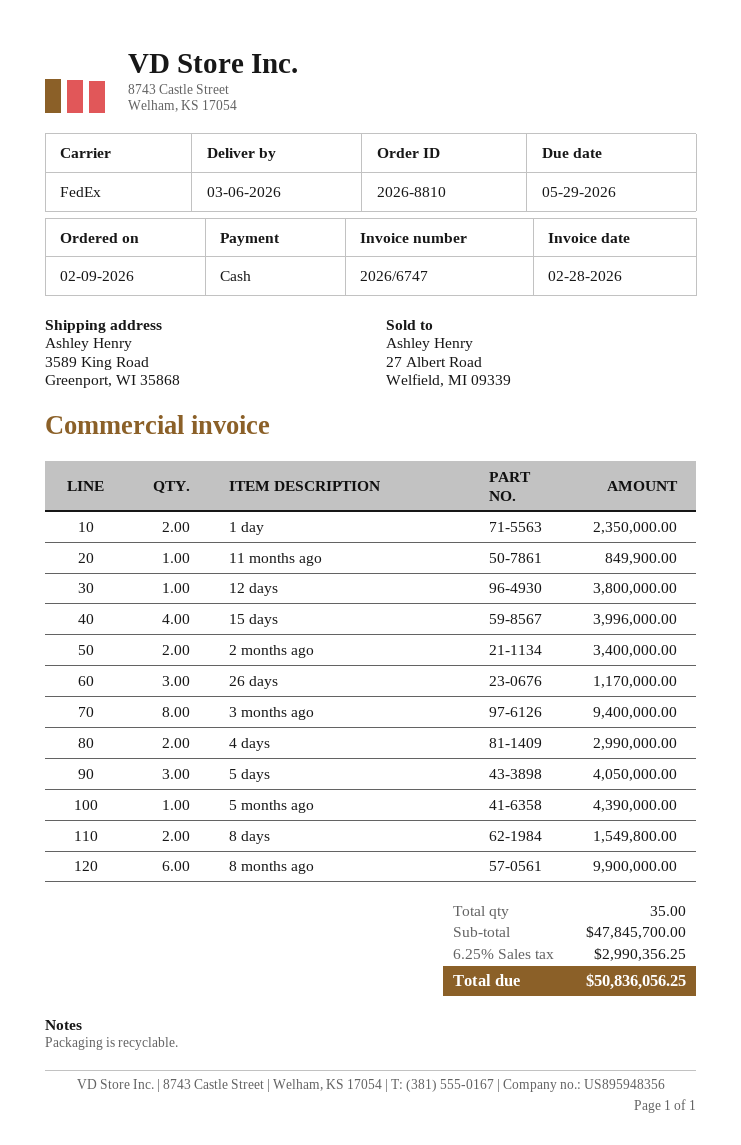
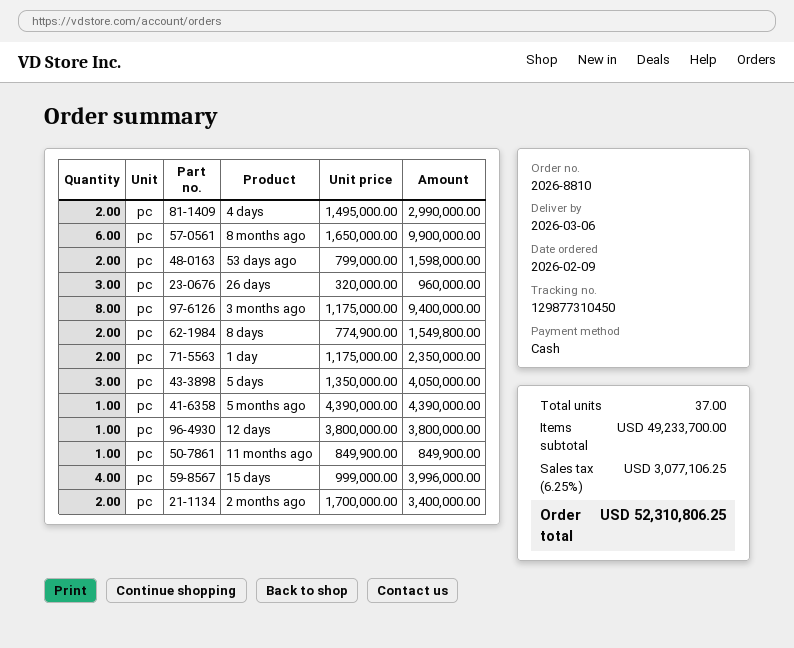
26 days: 3 for 1170000.00 -> 3 for 960000.00
53 days ago: none -> 2 for 1598000.00
total quantity: 35 -> 37
subtotal: 47845700.00 -> 49233700.00
tax: 6.25% = 2990356.25 -> 6.25% = 3077106.25
total: 50836056.25 -> 52310806.25

